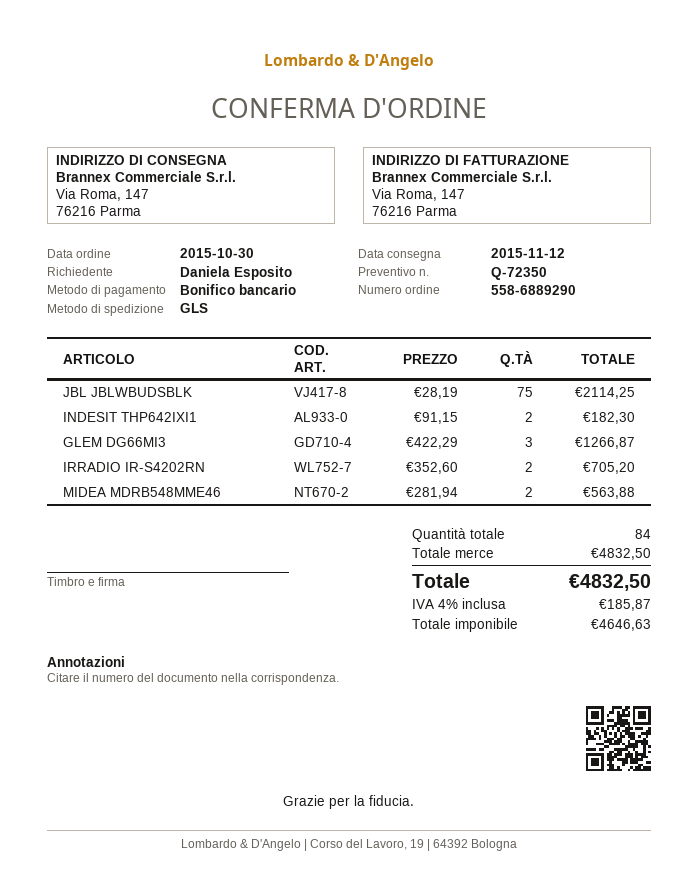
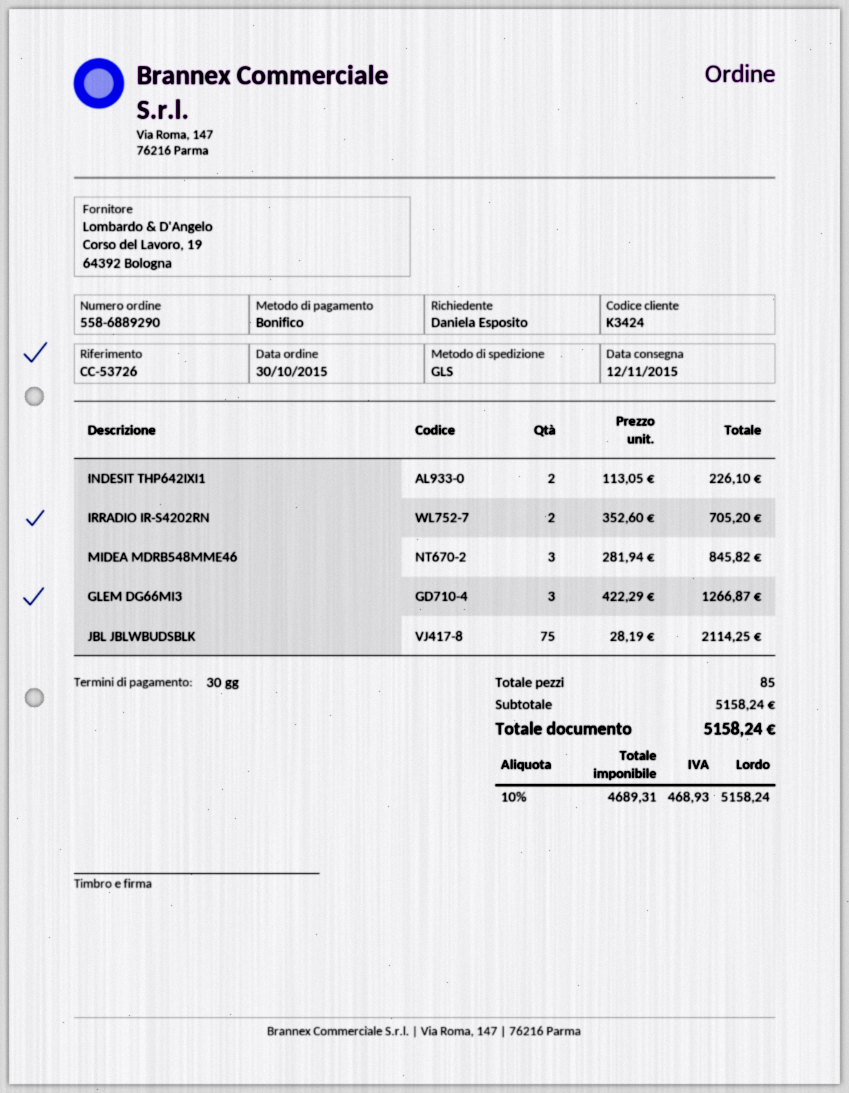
INDESIT THP642IXI1: 2 x 91.15 = 182.30 -> 2 x 113.05 = 226.10
MIDEA MDRB548MME46: 2 x 281.94 = 563.88 -> 3 x 281.94 = 845.82
total quantity: 84 -> 85
subtotal: 4832.50 -> 5158.24
net: 4646.63 -> 4689.31
tax: 4% = 185.87 -> 10% = 468.93
total: 4832.50 -> 5158.24

